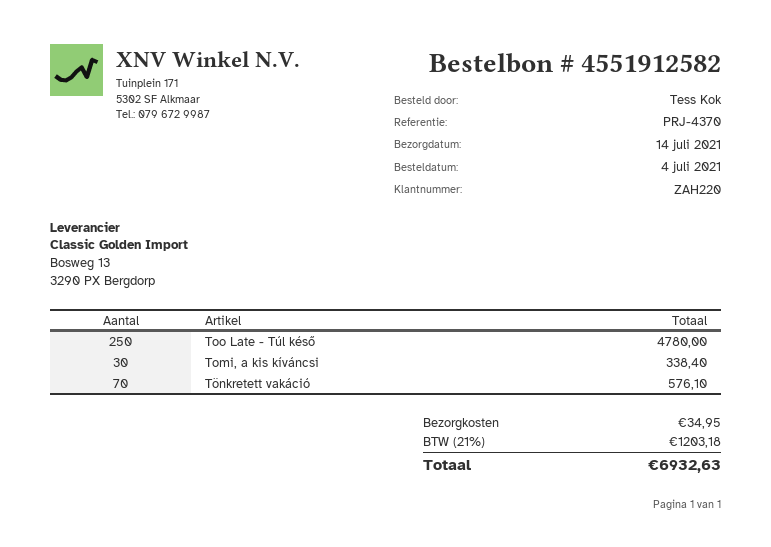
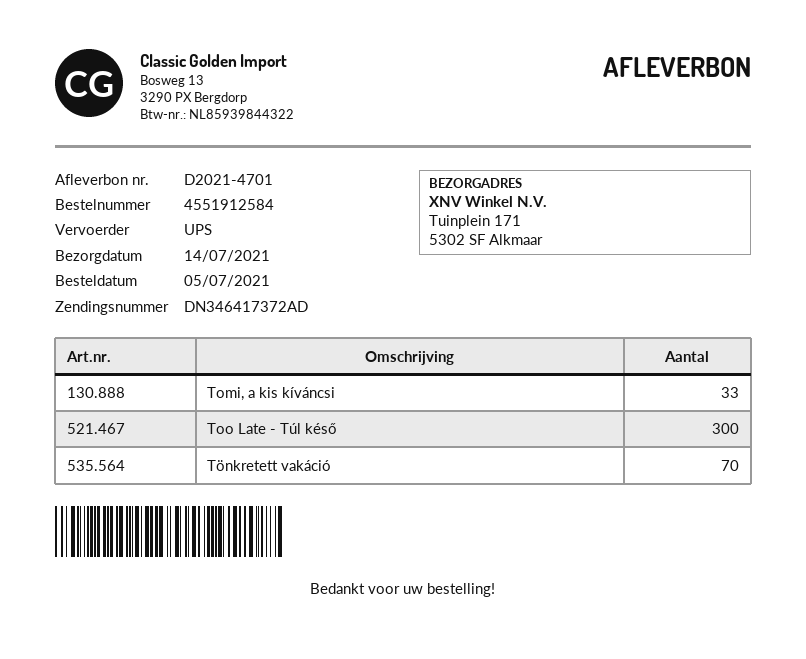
order number: 4551912582 -> 4551912584
order date: 2021-07-04 -> 2021-07-05
Too Late - Túl késő: 250 -> 300
Tomi, a kis kíváncsi: 30 -> 33

